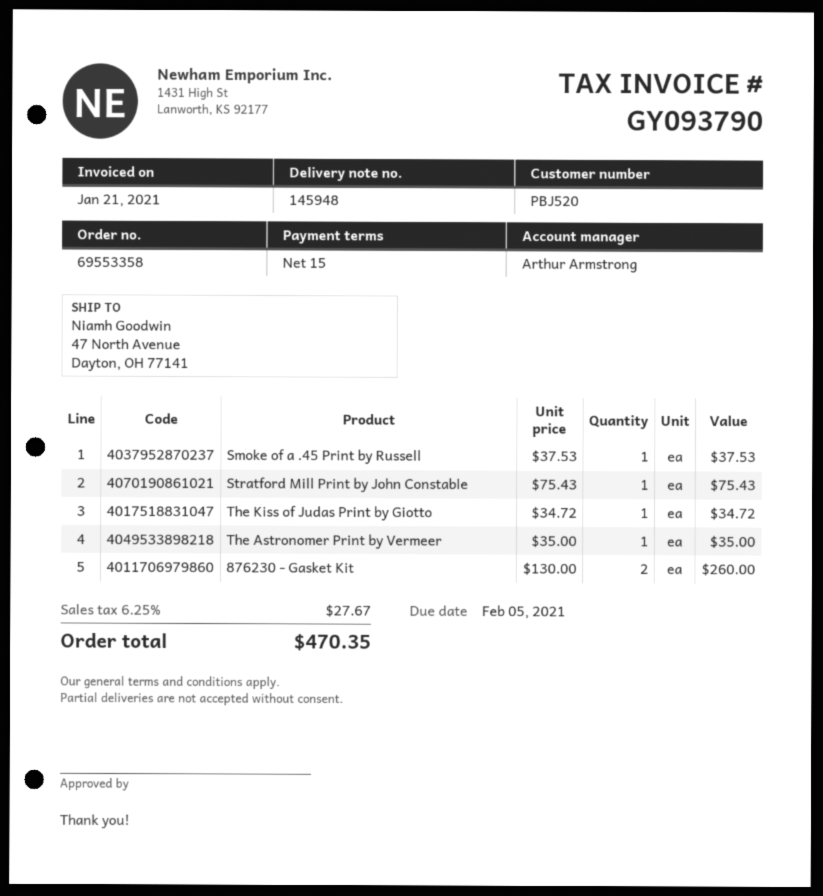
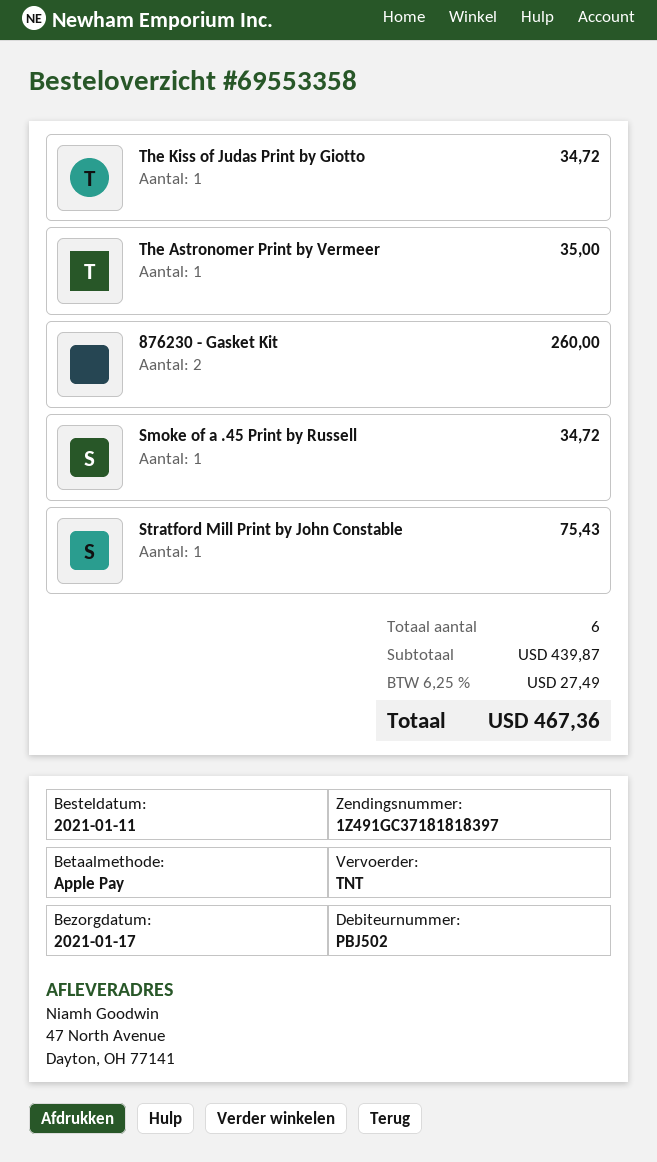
customer number: PBJ520 -> PBJ502
Smoke of a .45 Print by Russell: 1 for 37.53 -> 1 for 34.72
tax: 6.25% = 27.67 -> 6.25% = 27.49
total: 470.35 -> 467.36

